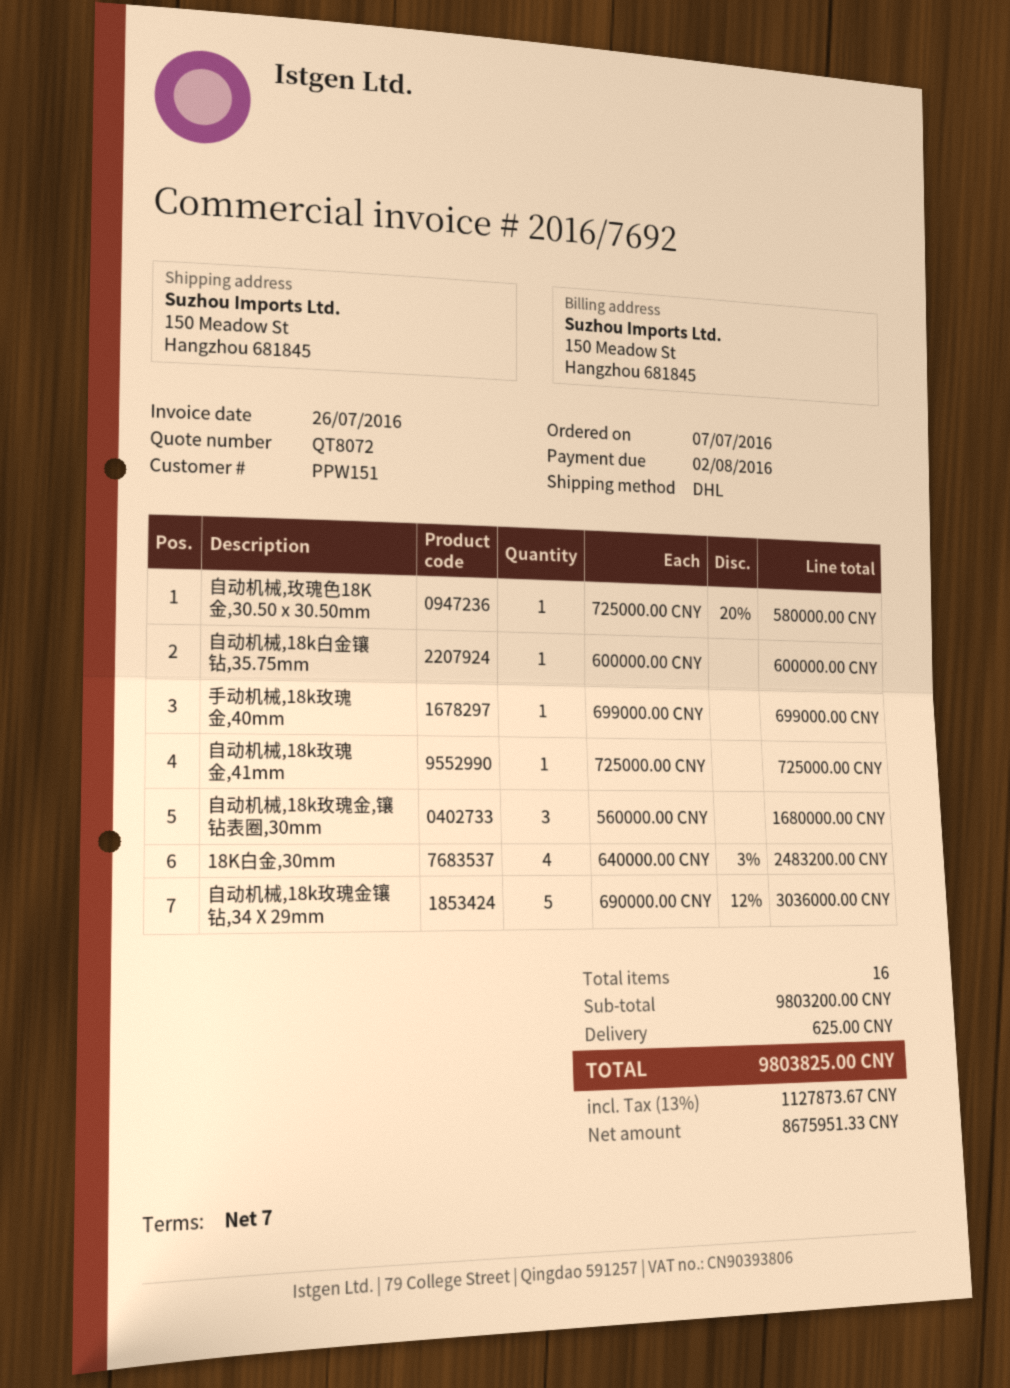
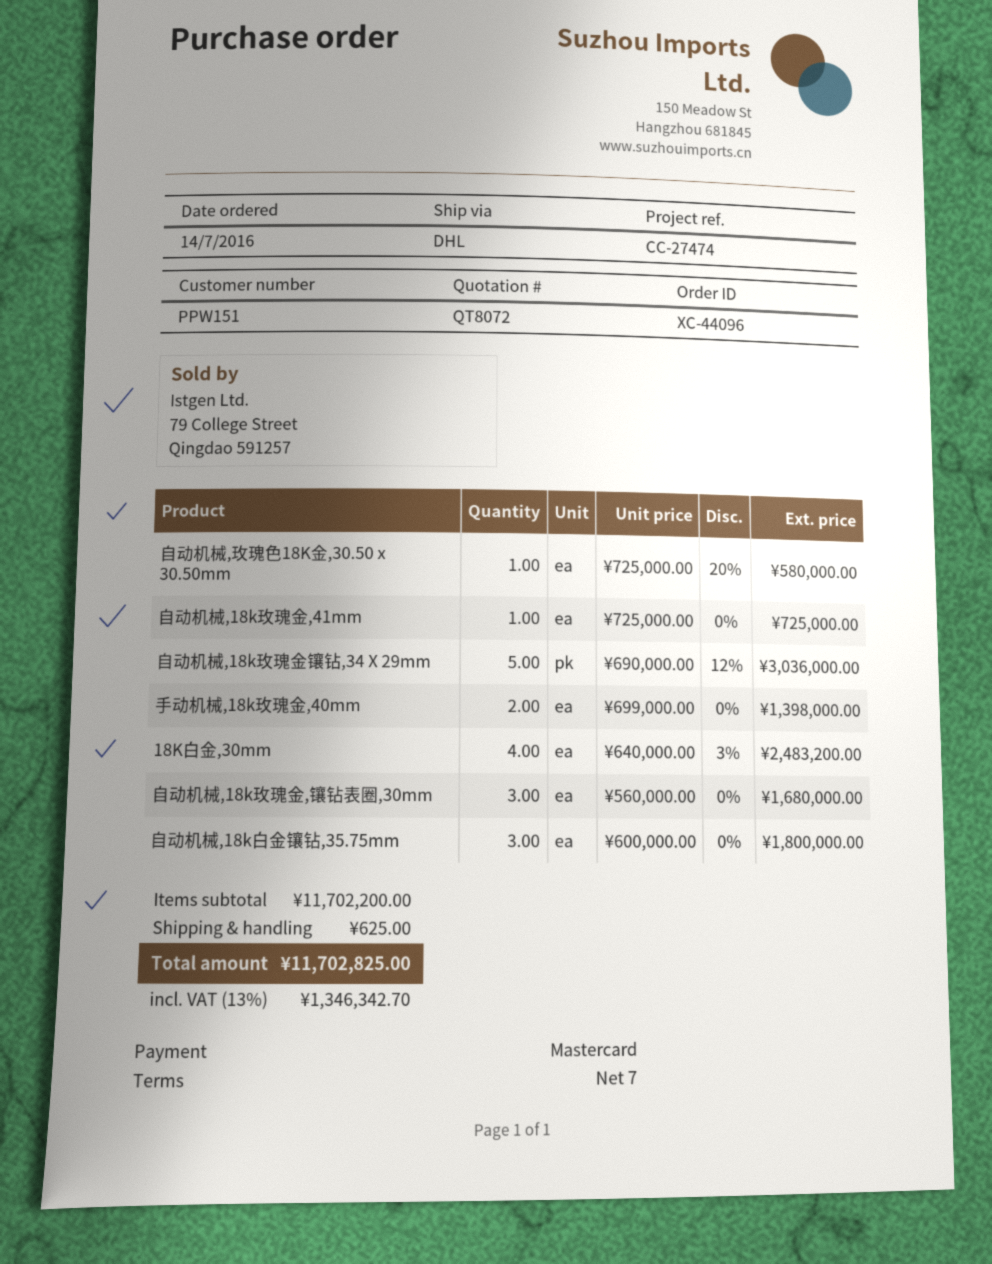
order date: 2016-07-07 -> 2016-07-14
自动机械,18k白金镶钻,35.75mm: 1 x 600000.00 = 600000.00 -> 3 x 600000.00 = 1800000.00
手动机械,18k玫瑰金,40mm: 1 x 699000.00 = 699000.00 -> 2 x 699000.00 = 1398000.00
subtotal: 9803200.00 -> 11702200.00
tax: 13% = 1127873.67 -> 13% = 1346342.70
total: 9803825.00 -> 11702825.00

